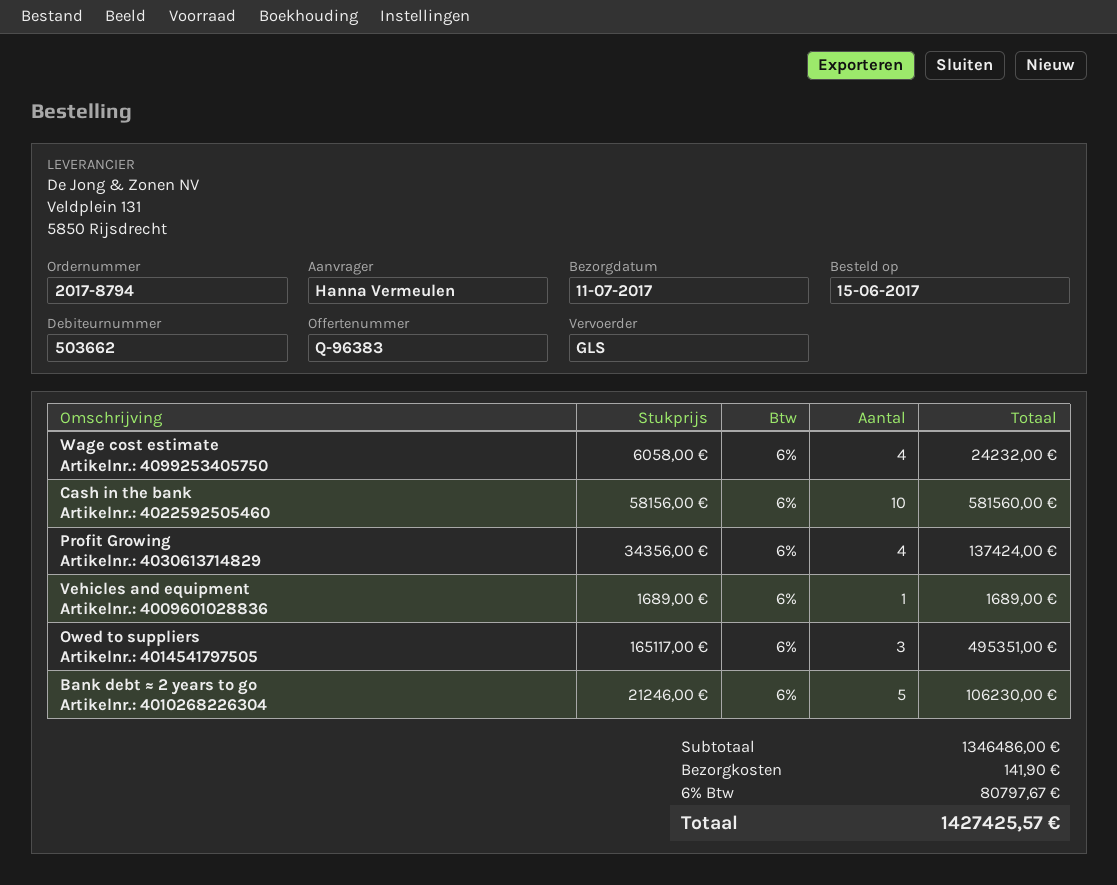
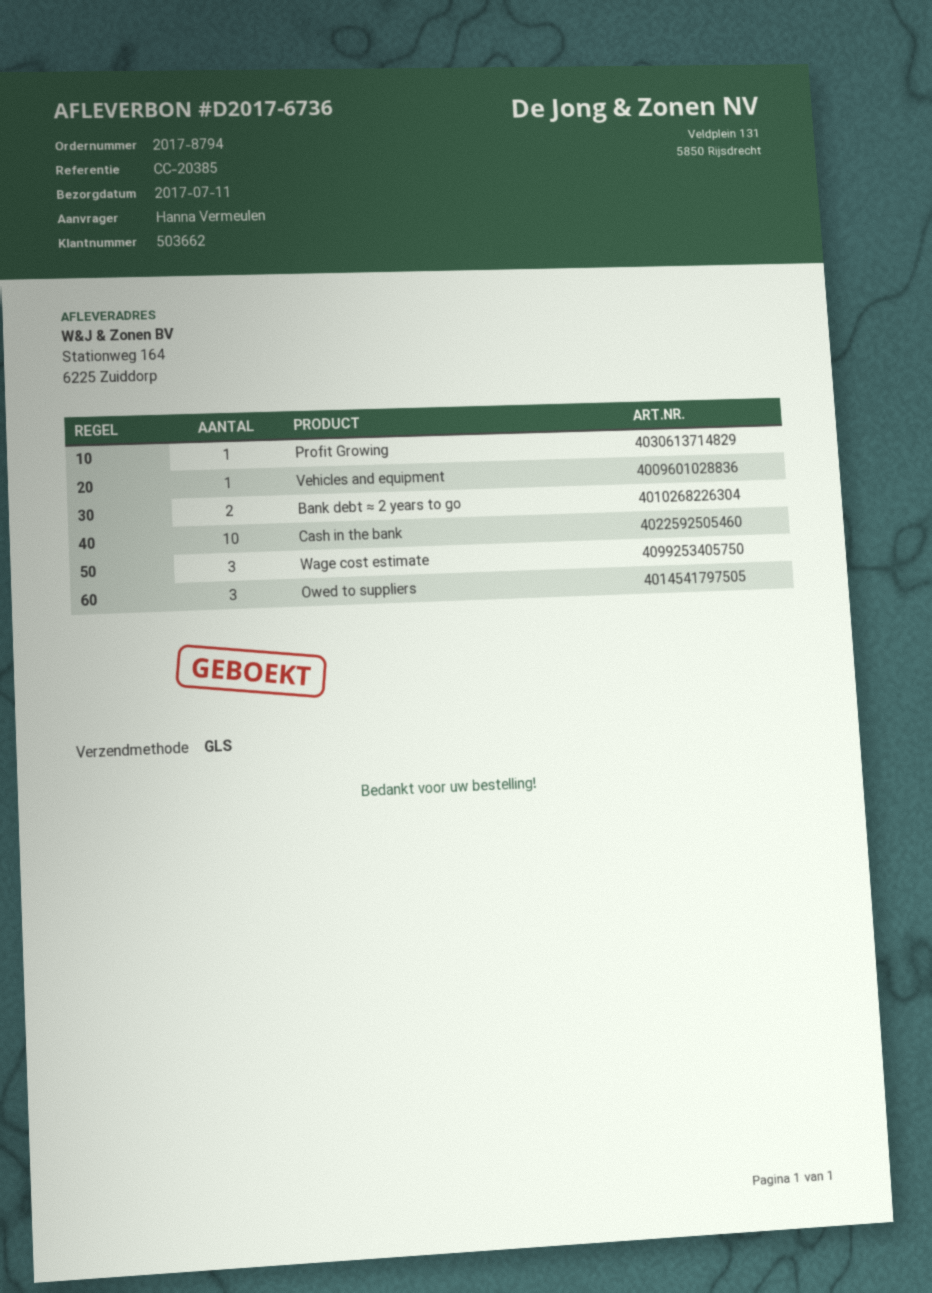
Wage cost estimate: 4 -> 3
Profit Growing: 4 -> 1
Bank debt ≈ 2 years to go: 5 -> 2

